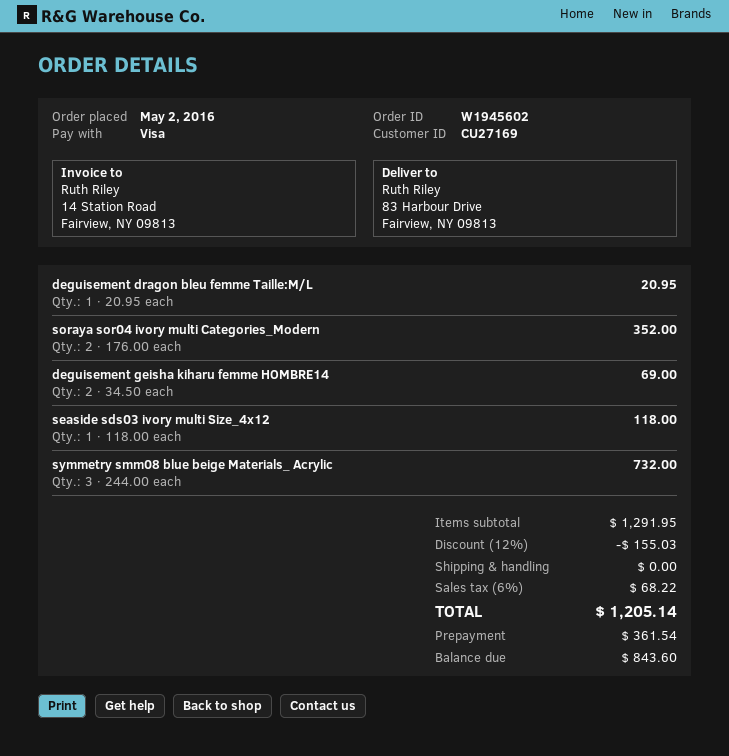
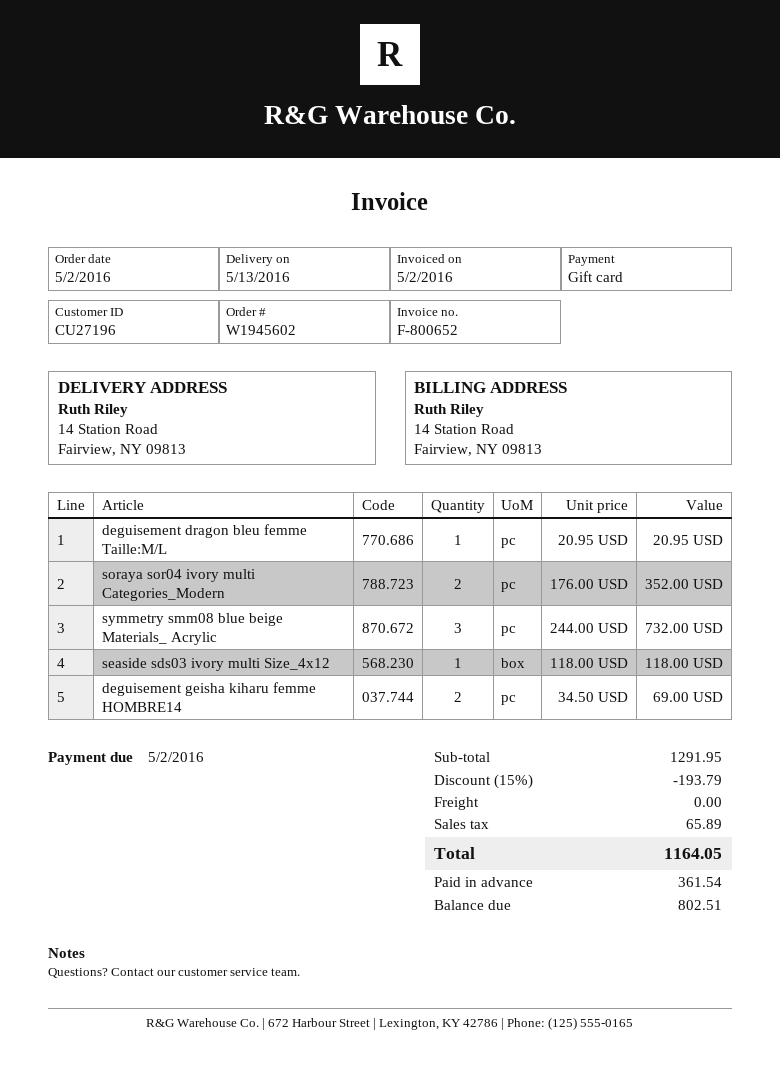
customer number: CU27169 -> CU27196
payment method: Visa -> gift card
ship to: 83 Harbour Drive, Fairview, NY 09813 -> 14 Station Road, Fairview, NY 09813
discount: 12% = 155.03 -> 15% = 193.79
tax: 68.22 -> 65.89
total: 1205.14 -> 1164.05
balance: 843.60 -> 802.51

